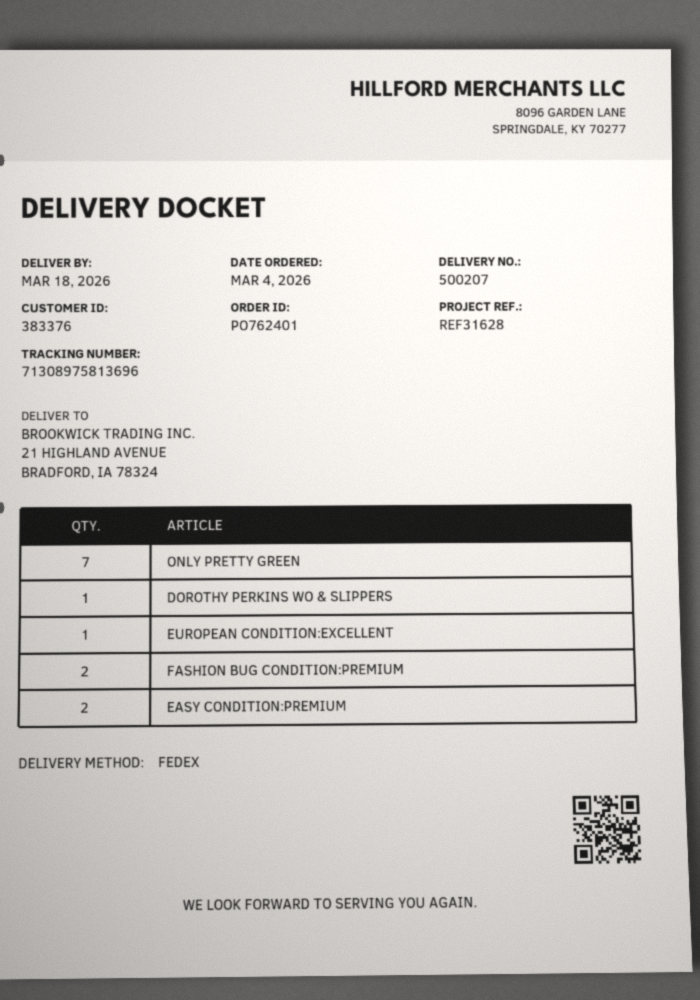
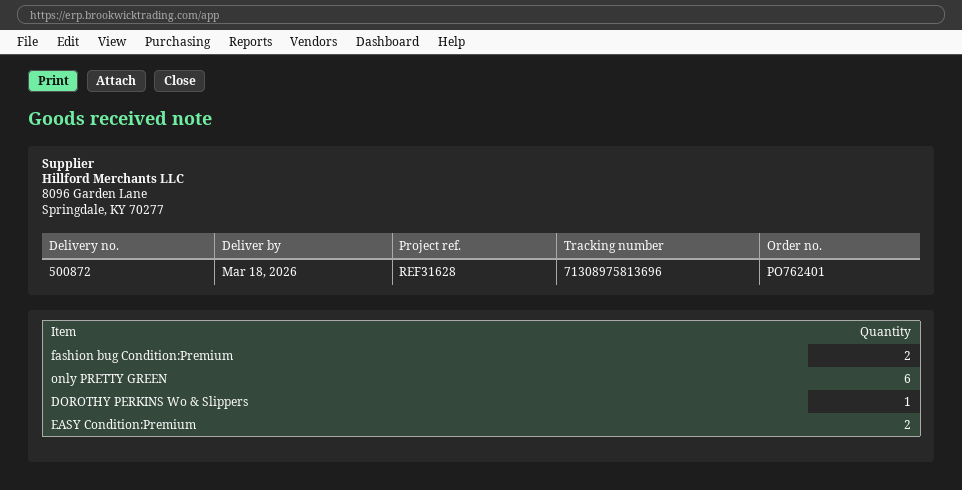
delivery note number: 500207 -> 500872
ONLY PRETTY GREEN: 7 -> 6
EUROPEAN CONDITION:EXCELLENT: 1 -> none

